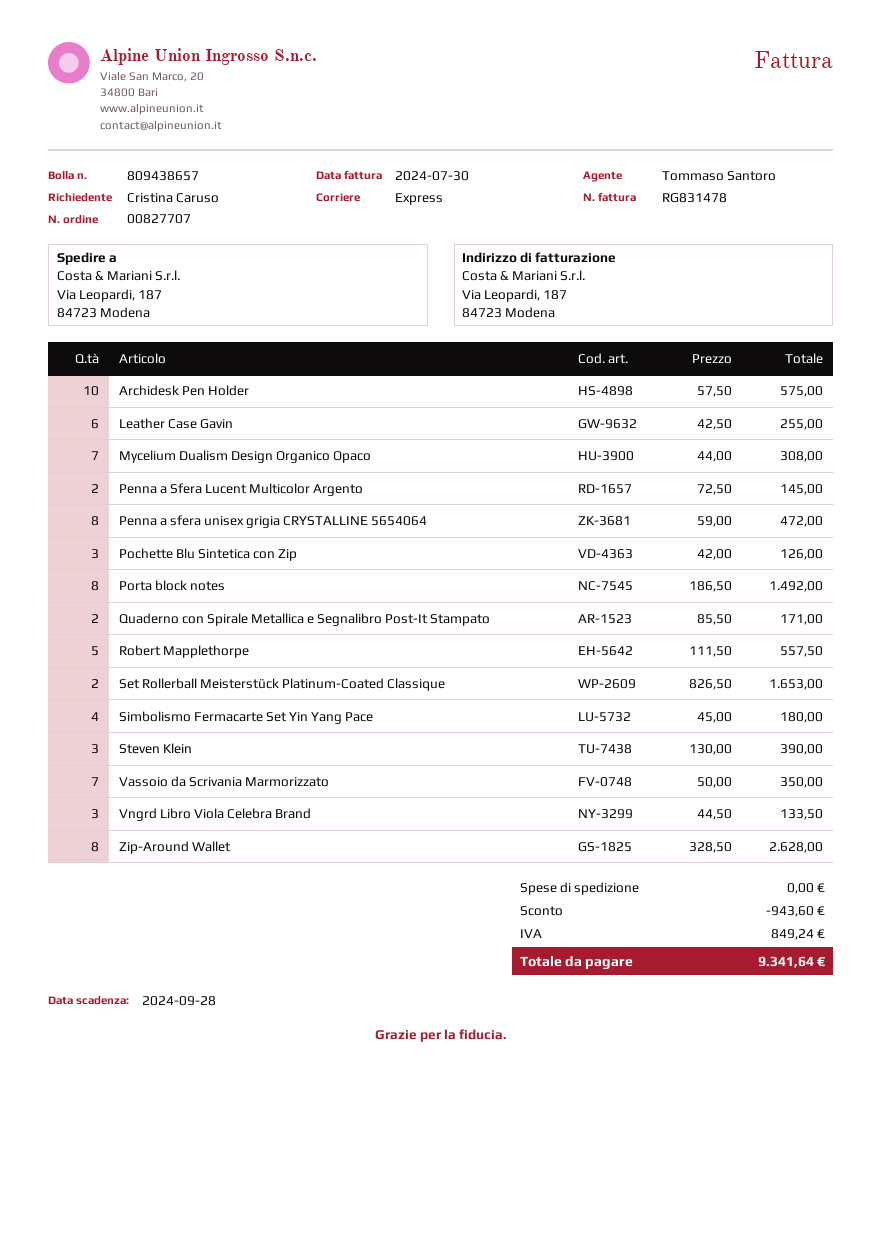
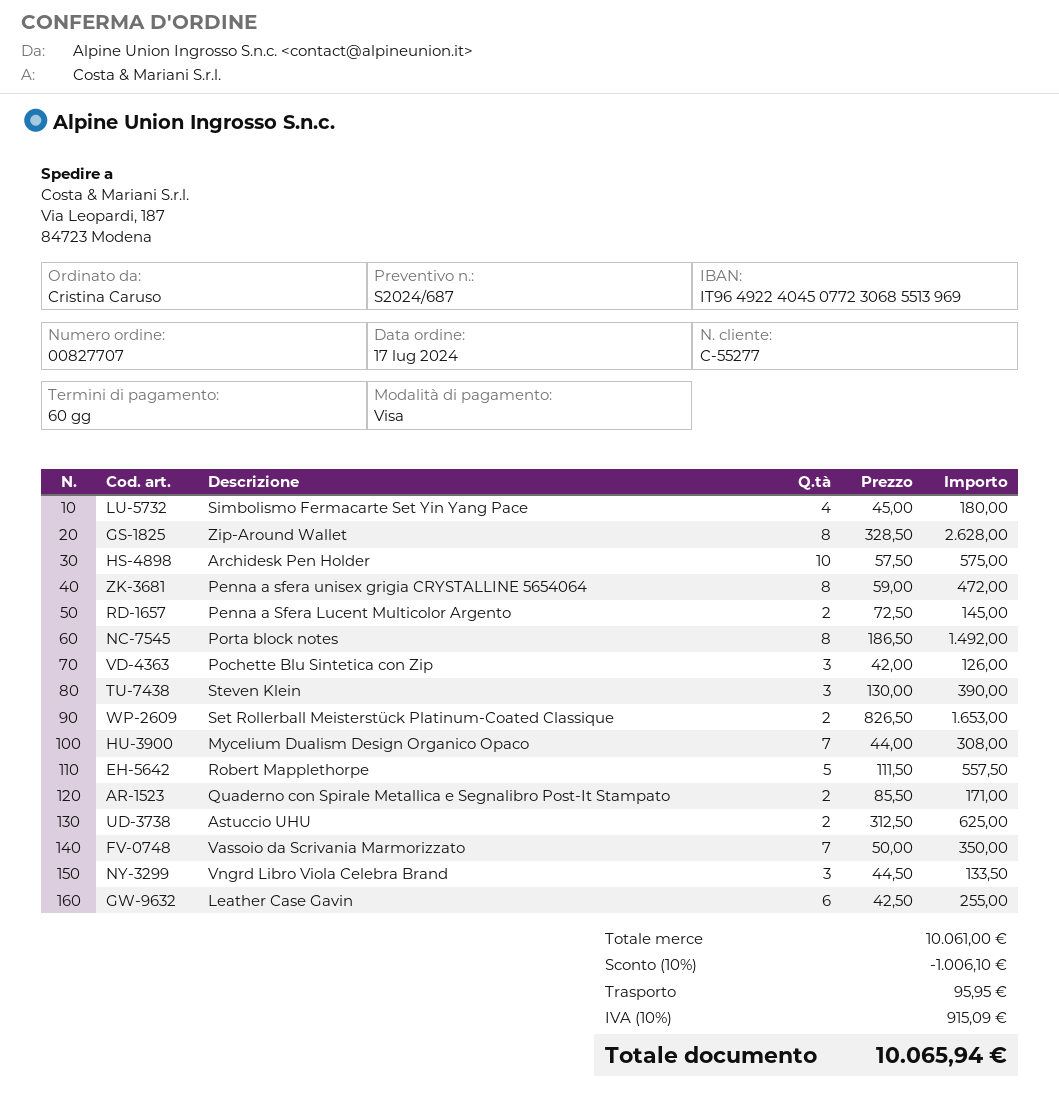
Astuccio UHU: none -> 2 x 312.50 = 625.00
discount: 943.60 -> 1006.10
shipping: 0.00 -> 95.95
tax: 849.24 -> 915.09
total: 9341.64 -> 10065.94

